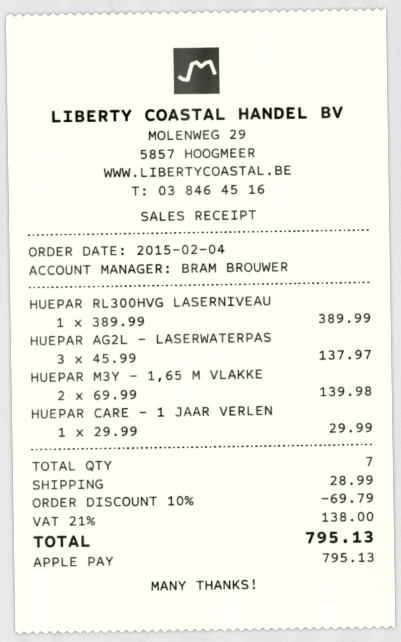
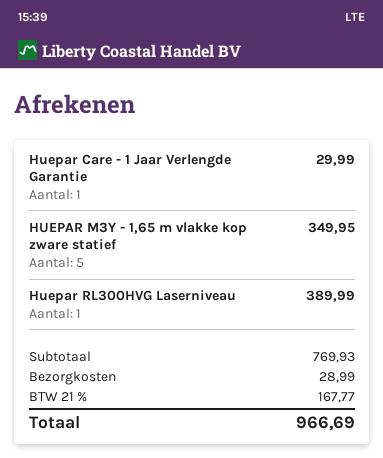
HUEPAR AG2L - LASERWATERPAS: 3 for 137.97 -> none
HUEPAR M3Y - 1,65 M VLAKKE: 2 for 139.98 -> 5 for 349.95
discount: 10% = 69.79 -> none
tax: 21% = 138.00 -> 21% = 167.77
total: 795.13 -> 966.69

